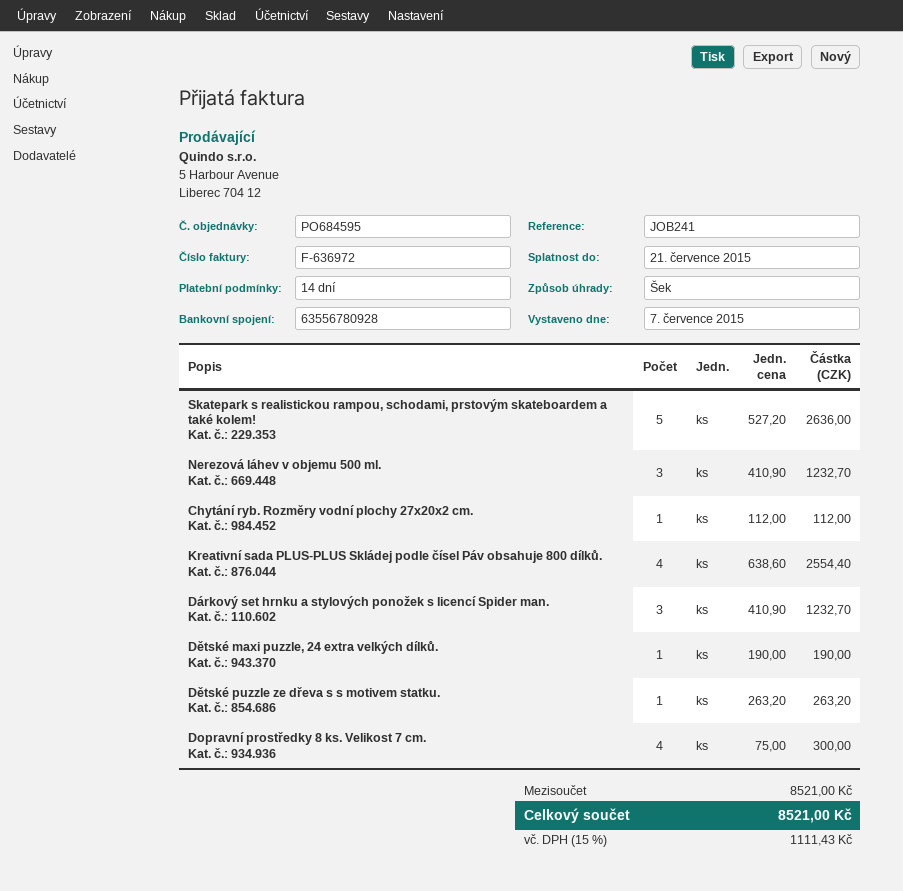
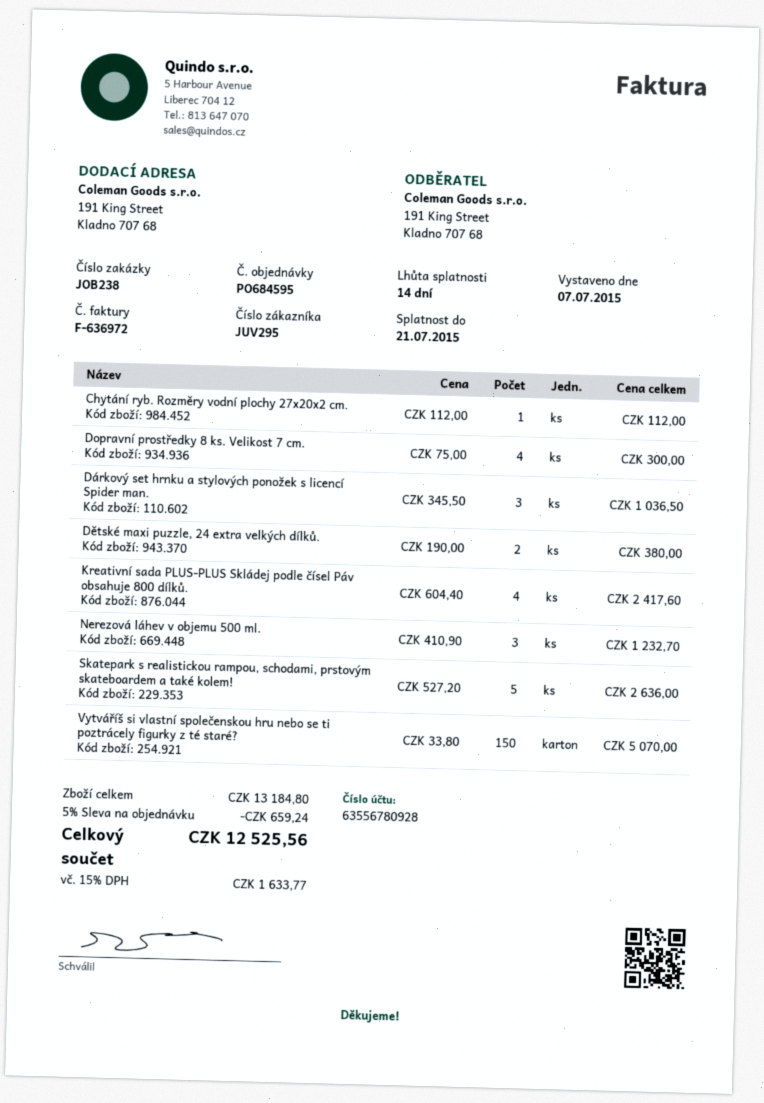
reference: JOB241 -> JOB238
Kreativní sada PLUS-PLUS Skládej podle čísel Páv obsahuje 800 dílků.: 4 x 638.60 = 2554.40 -> 4 x 604.40 = 2417.60
Dárkový set hrnku a stylových ponožek s licencí Spider man.: 3 x 410.90 = 1232.70 -> 3 x 345.50 = 1036.50
Dětské maxi puzzle, 24 extra velkých dílků.: 1 x 190.00 = 190.00 -> 2 x 190.00 = 380.00
Dětské puzzle ze dřeva s s motivem statku.: 1 x 263.20 = 263.20 -> none
Vytváříš si vlastní společenskou hru nebo se ti poztrácely figurky z té staré?: none -> 150 x 33.80 = 5070.00
subtotal: 8521.00 -> 13184.80
discount: none -> 5% = 659.24
tax: 15% = 1111.43 -> 15% = 1633.77
total: 8521.00 -> 12525.56

